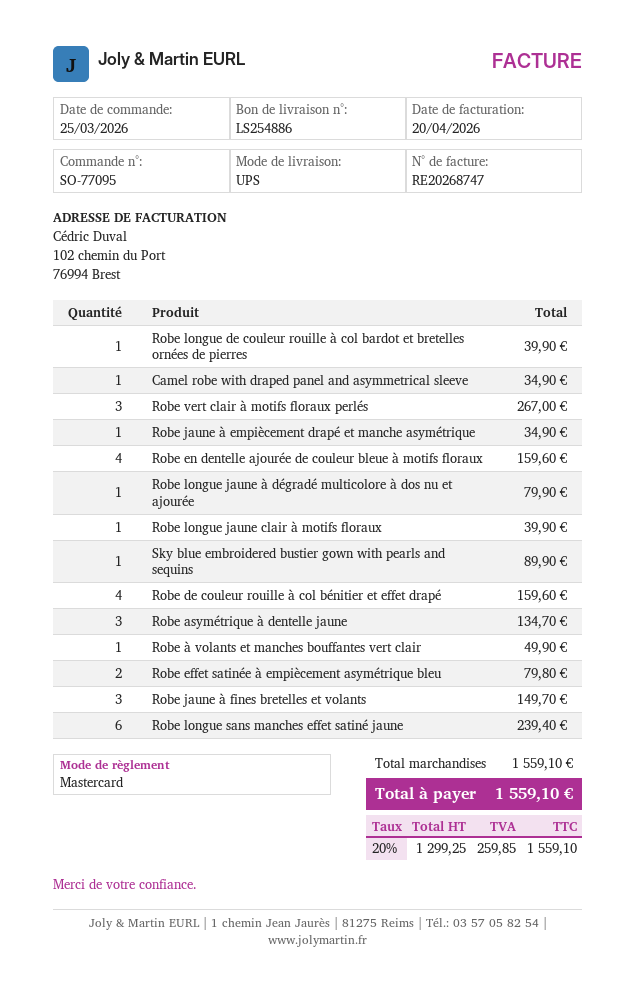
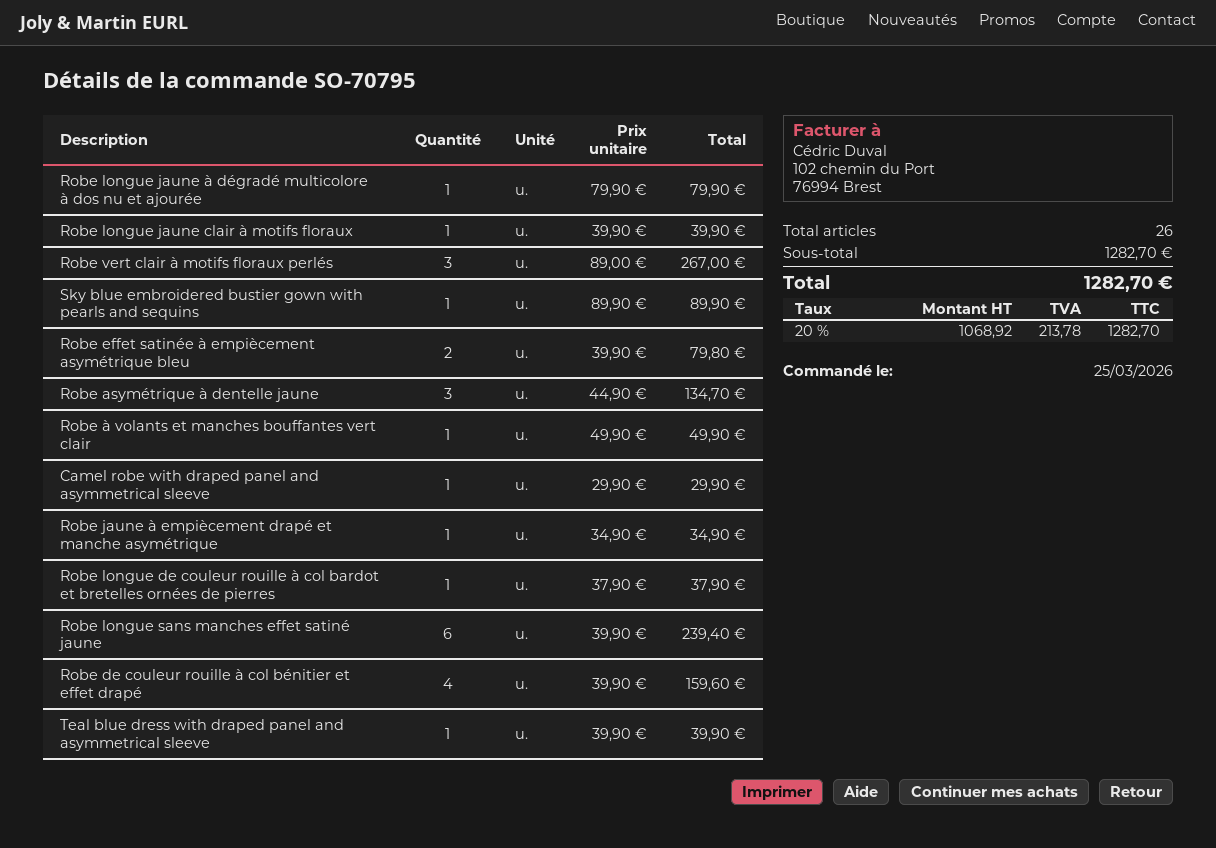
order number: SO-77095 -> SO-70795
Robe longue de couleur rouille à col bardot et bretelles ornées de pierres: 1 for 39.90 -> 1 for 37.90
Camel robe with draped panel and asymmetrical sleeve: 1 for 34.90 -> 1 for 29.90
Robe en dentelle ajourée de couleur bleue à motifs floraux: 4 for 159.60 -> none
Robe jaune à fines bretelles et volants: 3 for 149.70 -> none
Teal blue dress with draped panel and asymmetrical sleeve: none -> 1 for 39.90
subtotal: 1559.10 -> 1282.70
net: 1299.25 -> 1068.92
tax: 20% = 259.85 -> 20% = 213.78
total: 1559.10 -> 1282.70

